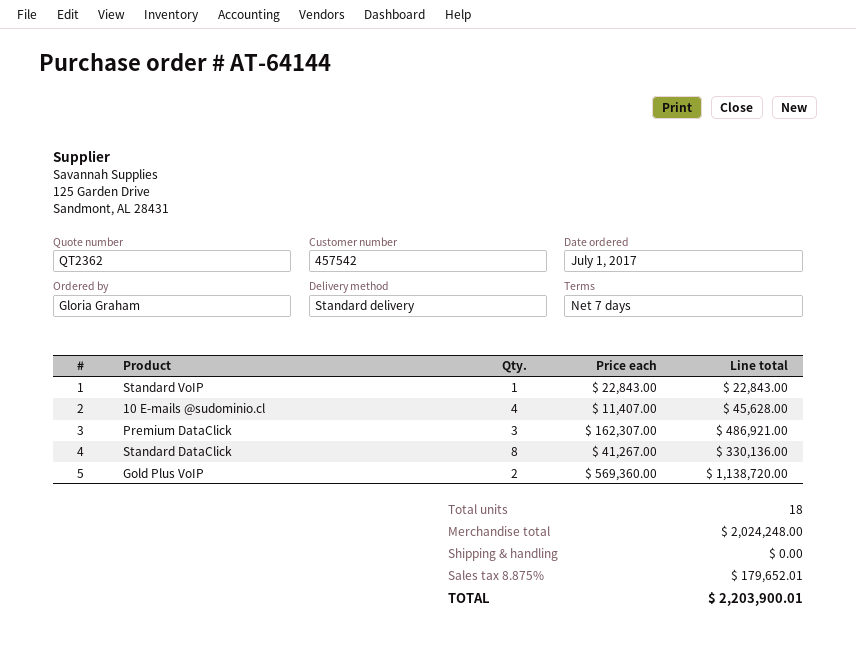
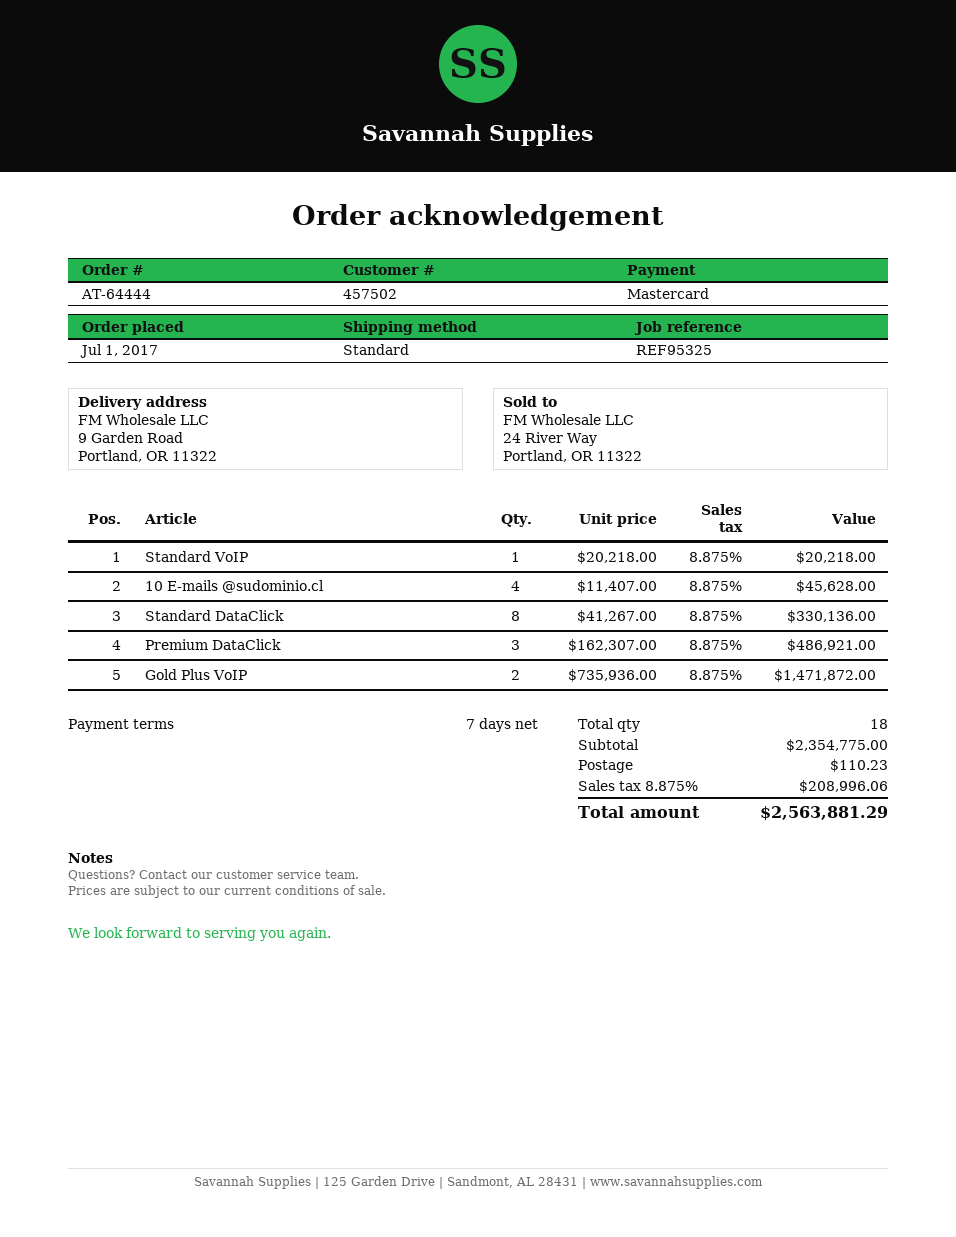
order number: AT-64144 -> AT-64444
customer number: 457542 -> 457502
Standard VoIP: 1 x 22843.00 = 22843.00 -> 1 x 20218.00 = 20218.00
Gold Plus VoIP: 2 x 569360.00 = 1138720.00 -> 2 x 735936.00 = 1471872.00
subtotal: 2024248.00 -> 2354775.00
shipping: 0.00 -> 110.23
tax: 8.875% = 179652.01 -> 8.875% = 208996.06
total: 2203900.01 -> 2563881.29

